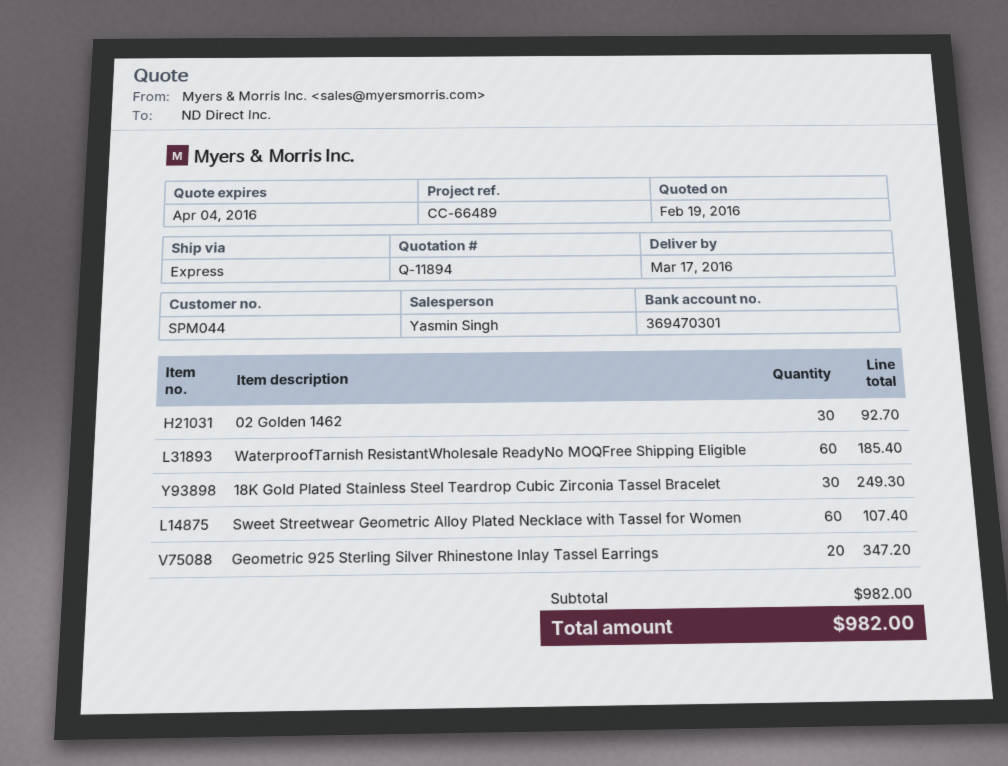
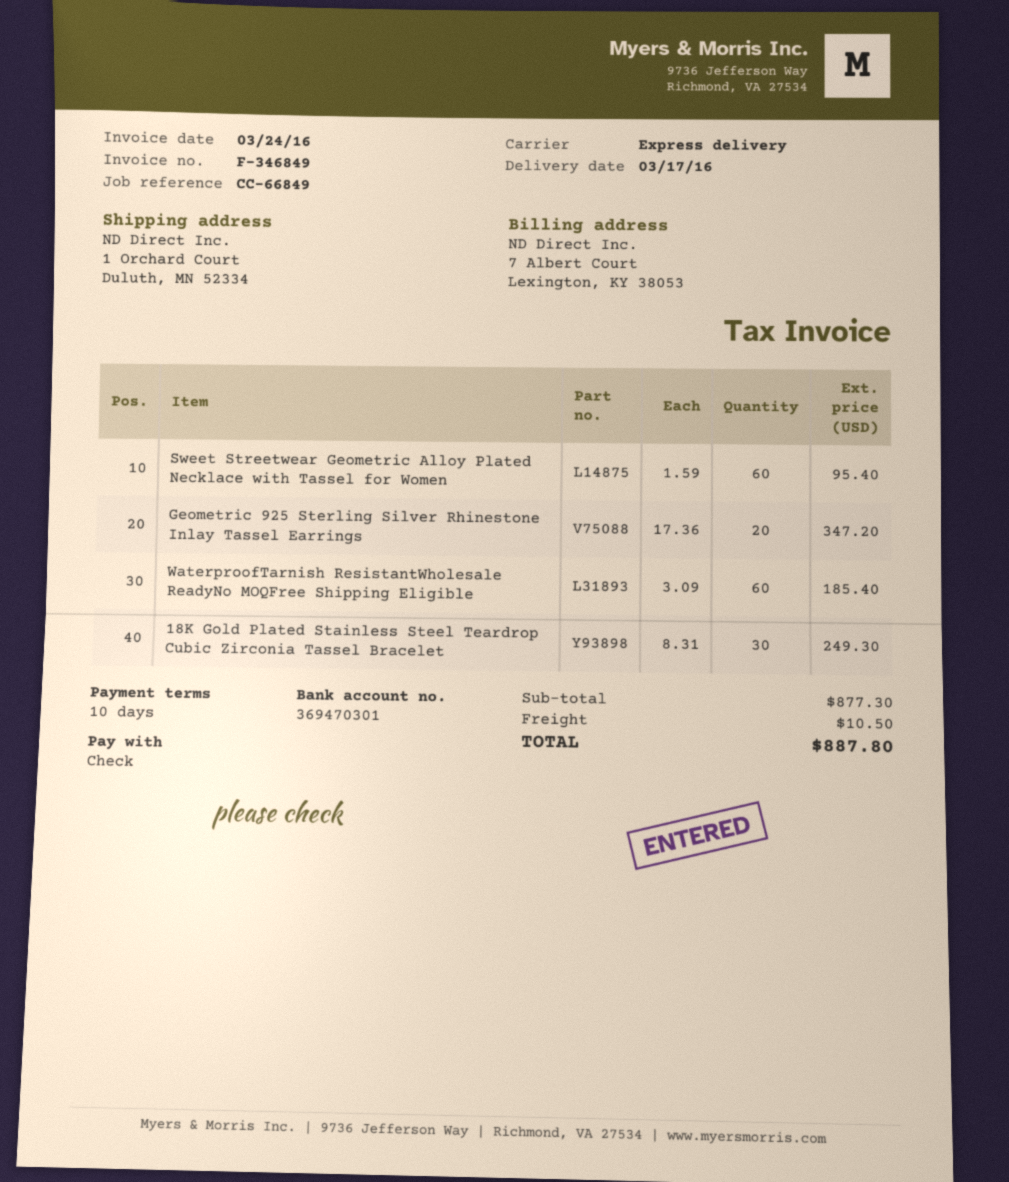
reference: CC-66489 -> CC-66849
02 Golden 1462: 30 for 92.70 -> none
Sweet Streetwear Geometric Alloy Plated Necklace with Tassel for Women: 60 for 107.40 -> 60 for 95.40
subtotal: 982.00 -> 877.30
shipping: none -> 10.50
total: 982.00 -> 887.80

